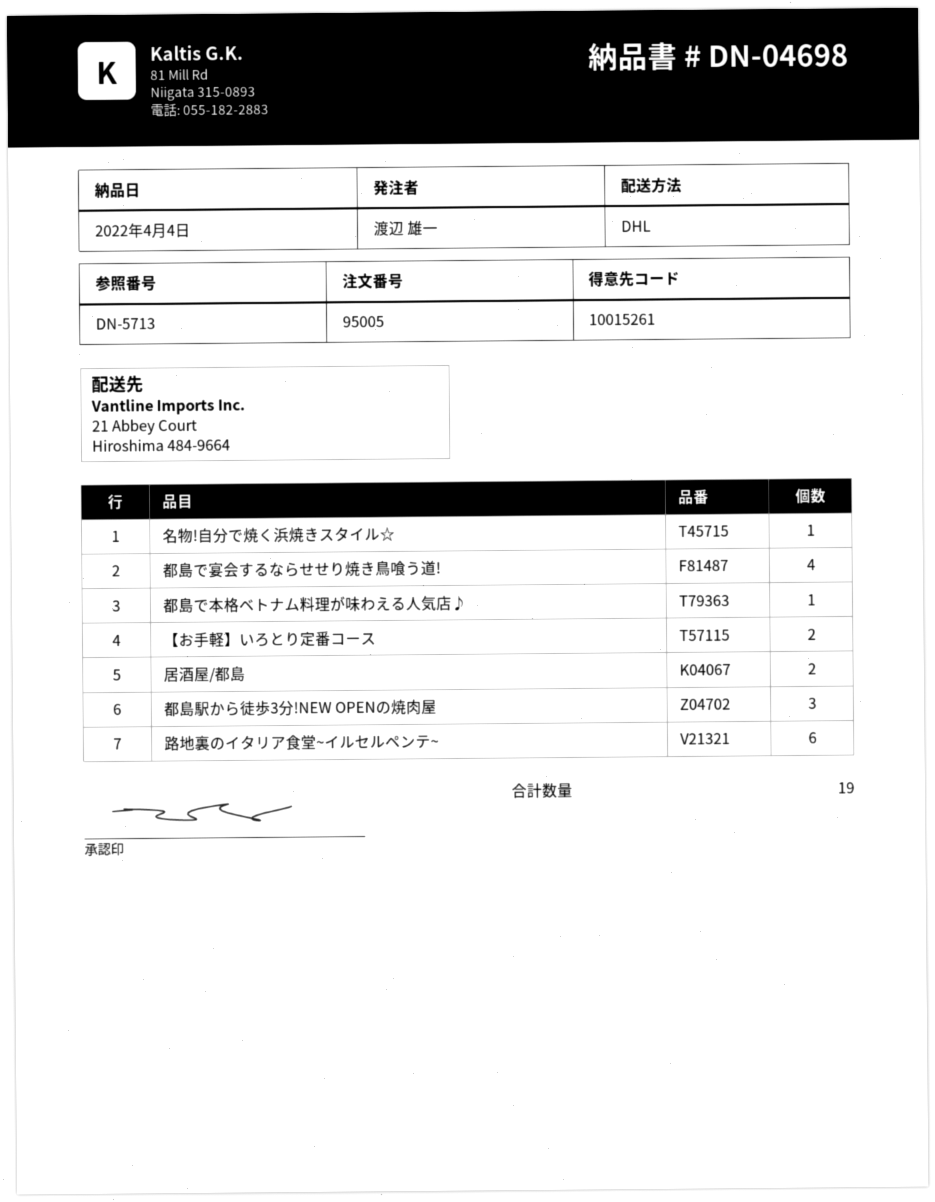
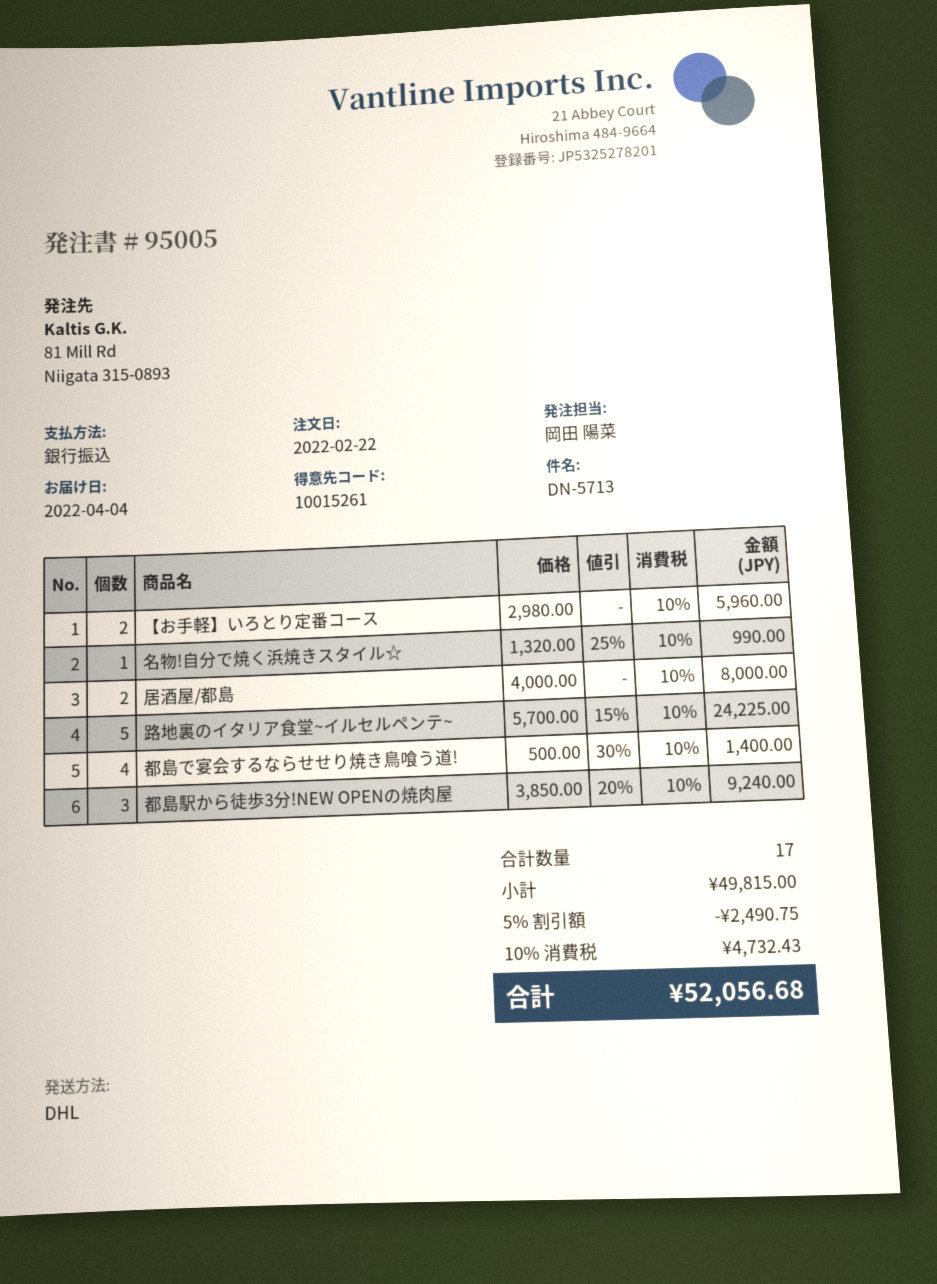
ordered by: 渡辺 雄一 -> 岡田 陽菜
都島で本格ベトナム料理が味わえる人気店♪: 1 -> none
路地裏のイタリア食堂~イルセルペンテ~: 6 -> 5
total quantity: 19 -> 17

